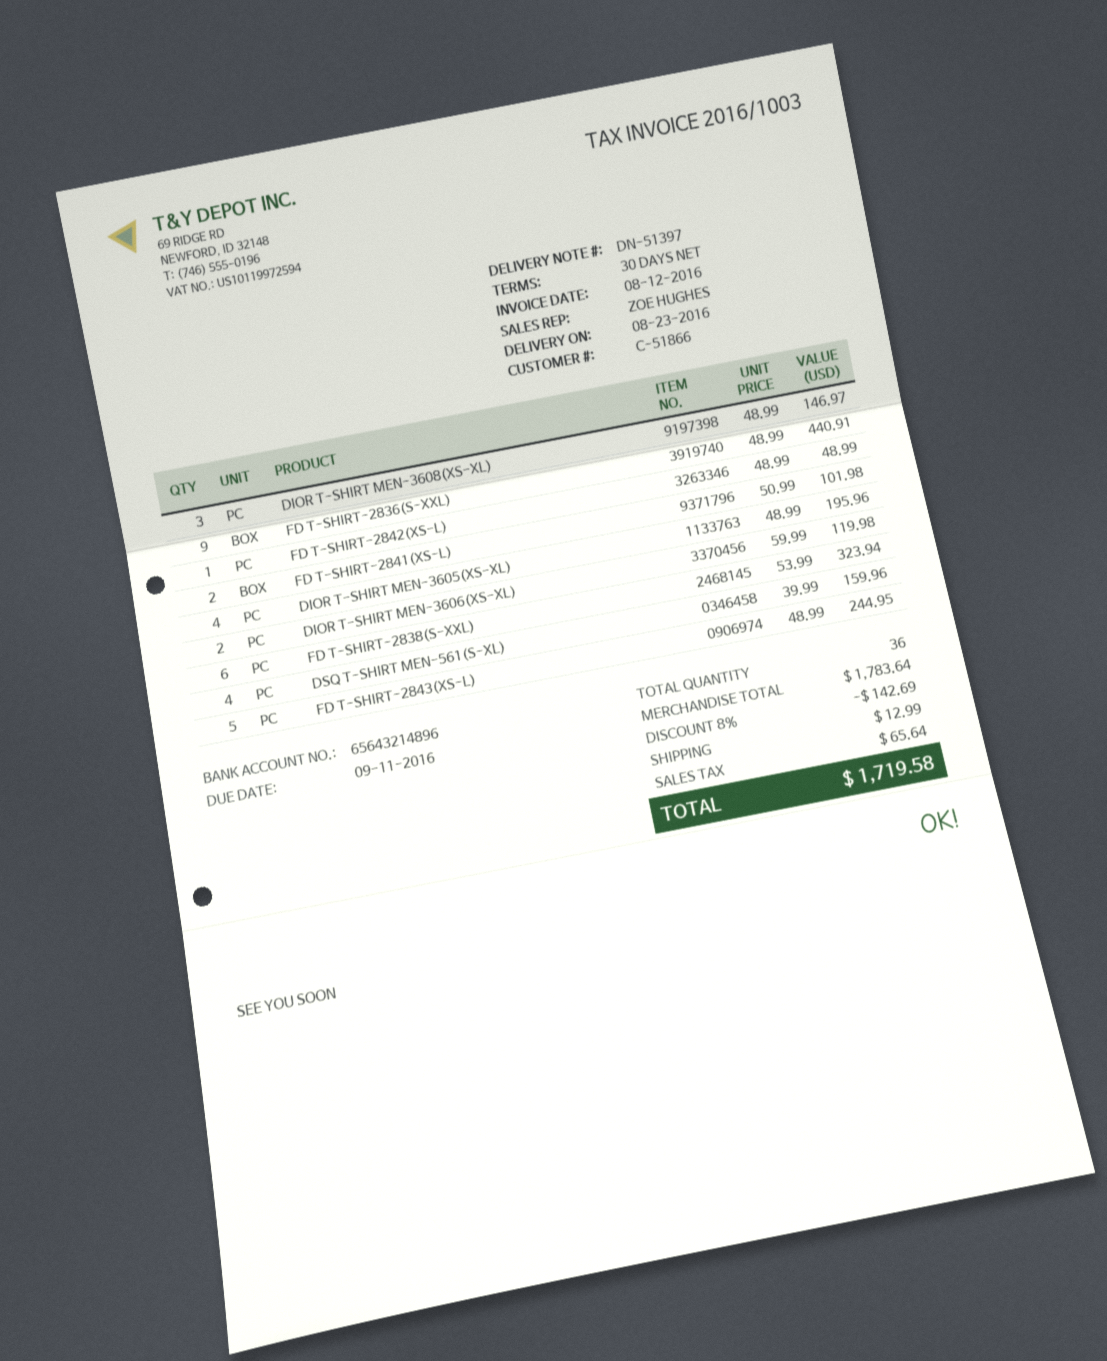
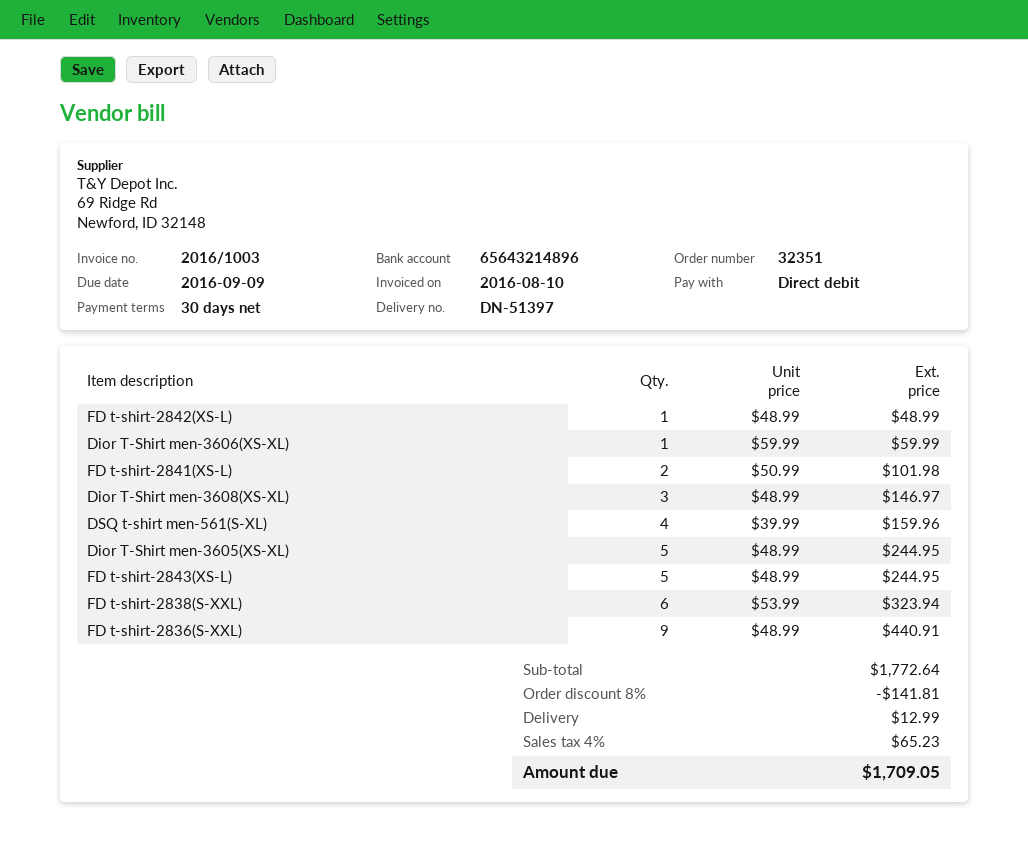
invoice date: 2016-08-12 -> 2016-08-10
due date: 2016-09-11 -> 2016-09-09
DIOR T-SHIRT MEN-3605(XS-XL): 4 x 48.99 = 195.96 -> 5 x 48.99 = 244.95
DIOR T-SHIRT MEN-3606(XS-XL): 2 x 59.99 = 119.98 -> 1 x 59.99 = 59.99
subtotal: 1783.64 -> 1772.64
discount: 8% = 142.69 -> 8% = 141.81
tax: 65.64 -> 65.23
total: 1719.58 -> 1709.05

